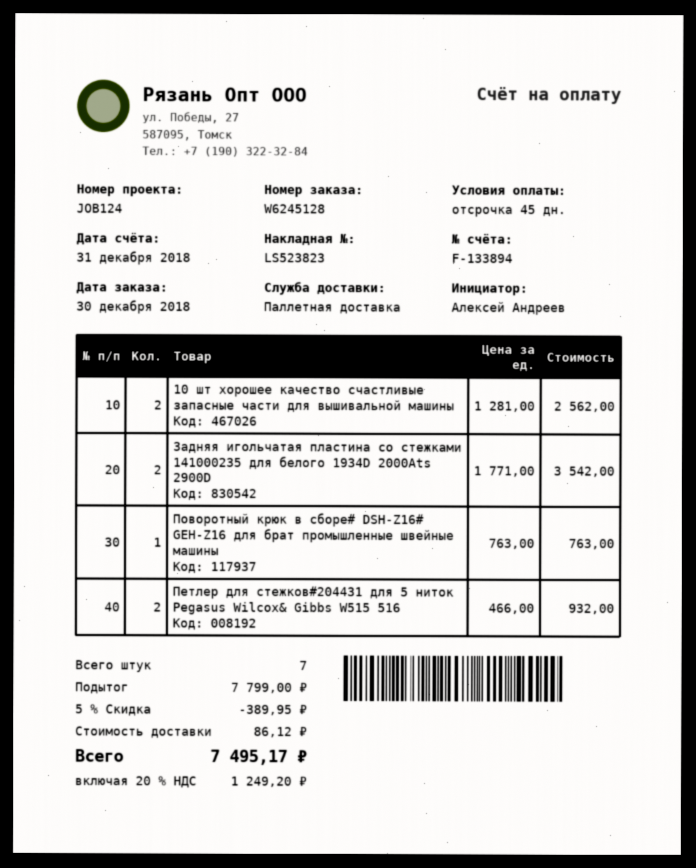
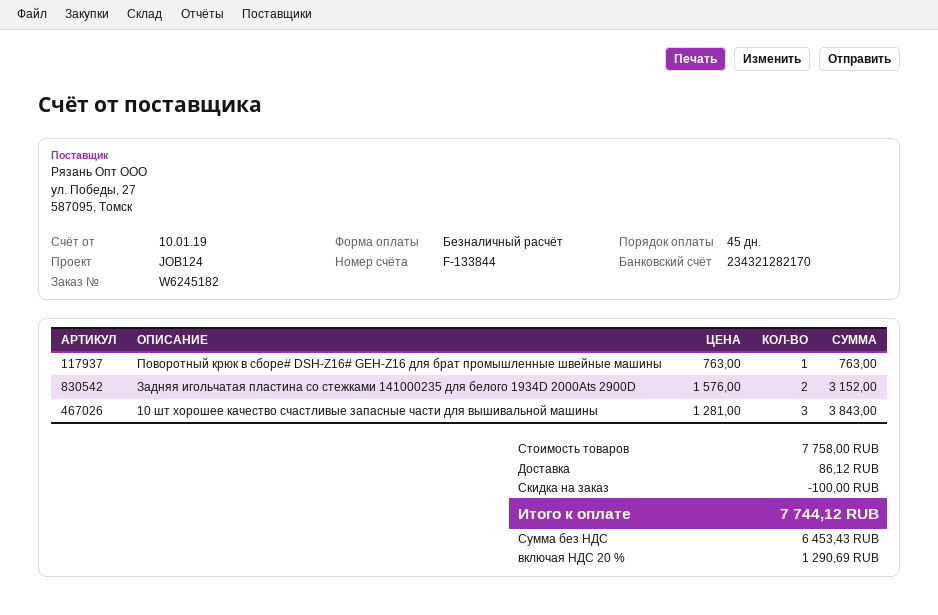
order number: W6245128 -> W6245182
invoice number: F-133894 -> F-133844
invoice date: 2018-12-31 -> 2019-01-10
10 шт хорошее качество счастливые запасные части для вышивальной машины: 2 x 1281.00 = 2562.00 -> 3 x 1281.00 = 3843.00
Задняя игольчатая пластина со стежками 141000235 для белого 1934D 2000Ats 2900D: 2 x 1771.00 = 3542.00 -> 2 x 1576.00 = 3152.00
Петлер для стежков#204431 для 5 ниток Pegasus Wilcox& Gibbs W515 516: 2 x 466.00 = 932.00 -> none
subtotal: 7799.00 -> 7758.00
discount: 389.95 -> 100.00
tax: 20% = 1249.20 -> 20% = 1290.69
total: 7495.17 -> 7744.12

